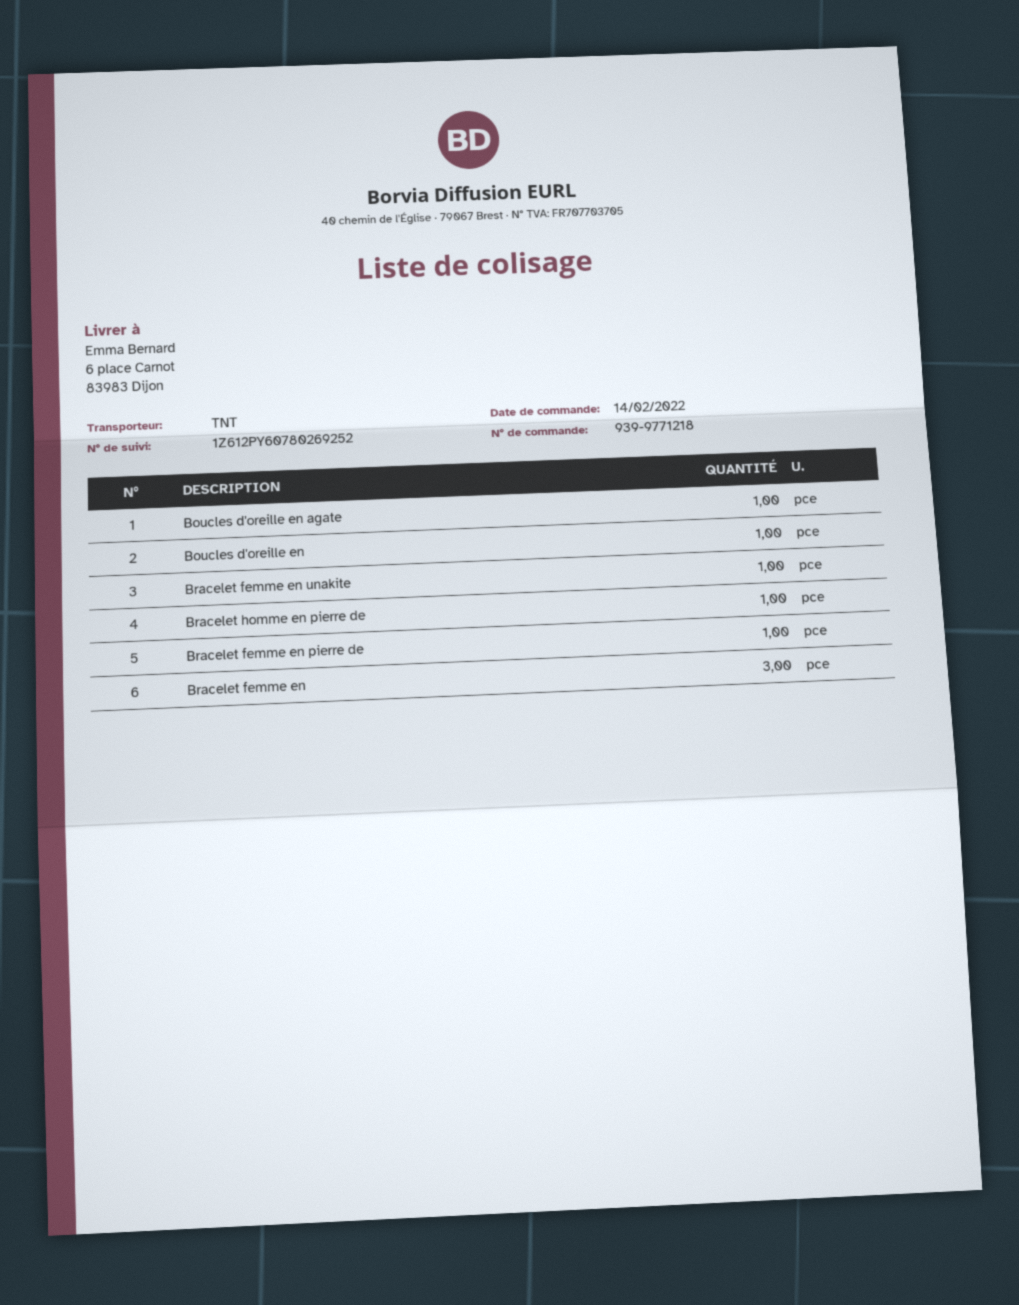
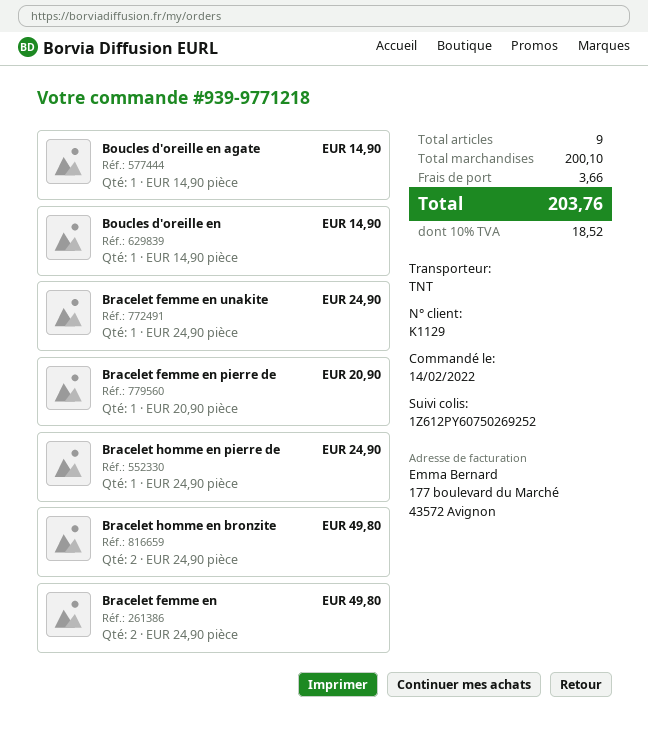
tracking number: 1Z612PY60780269252 -> 1Z612PY60750269252
Bracelet femme en: 3 -> 2
Bracelet homme en bronzite: none -> 2

